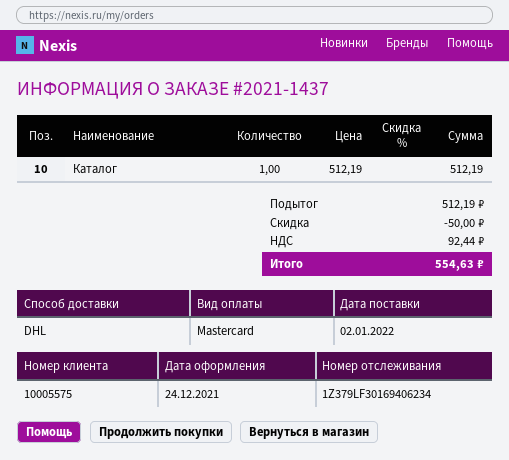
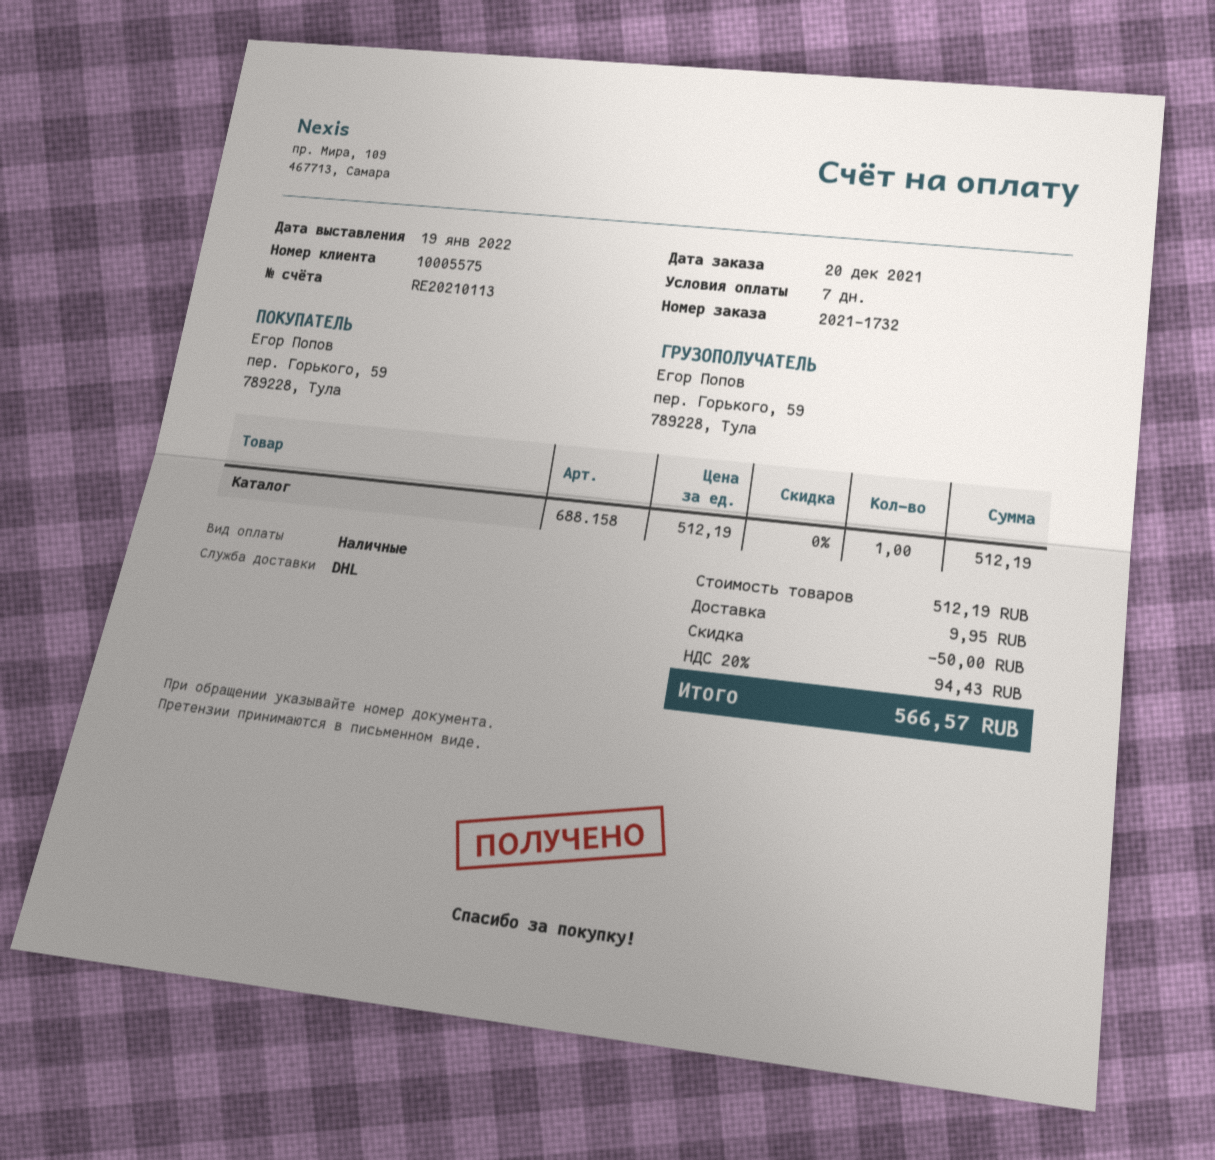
order number: 2021-1437 -> 2021-1732
order date: 2021-12-24 -> 2021-12-20
payment method: Mastercard -> cash
shipping: none -> 9.95
tax: 92.44 -> 94.43
total: 554.63 -> 566.57

